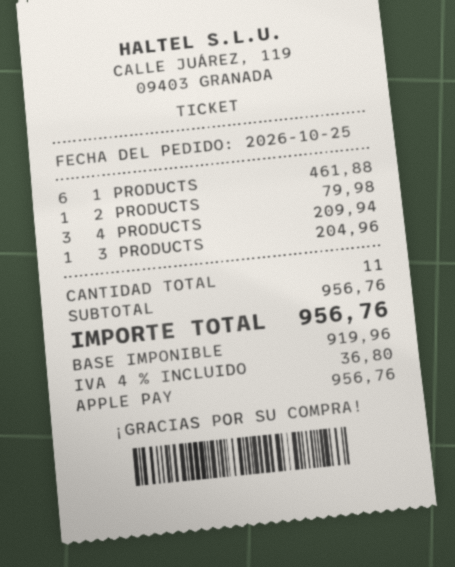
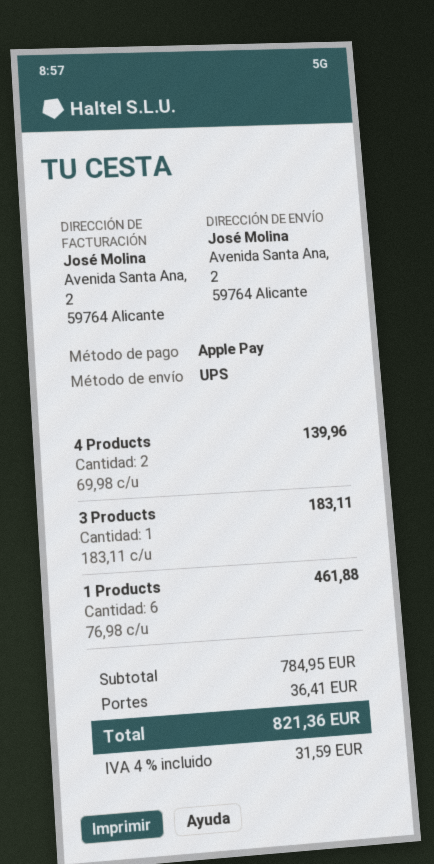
2 PRODUCTS: 1 for 79.98 -> none
4 PRODUCTS: 3 for 209.94 -> 2 for 139.96
3 PRODUCTS: 1 for 204.96 -> 1 for 183.11
subtotal: 956.76 -> 784.95
shipping: none -> 36.41
tax: 4% = 36.80 -> 4% = 31.59
total: 956.76 -> 821.36

